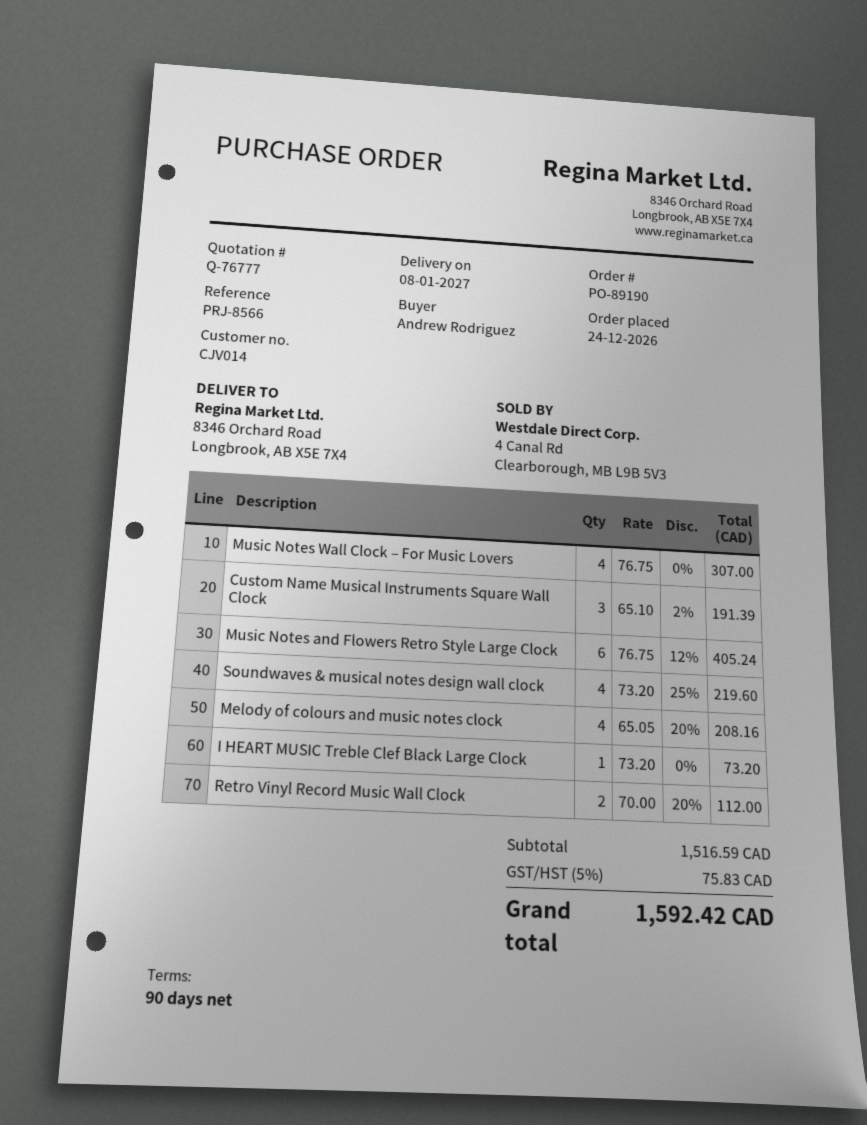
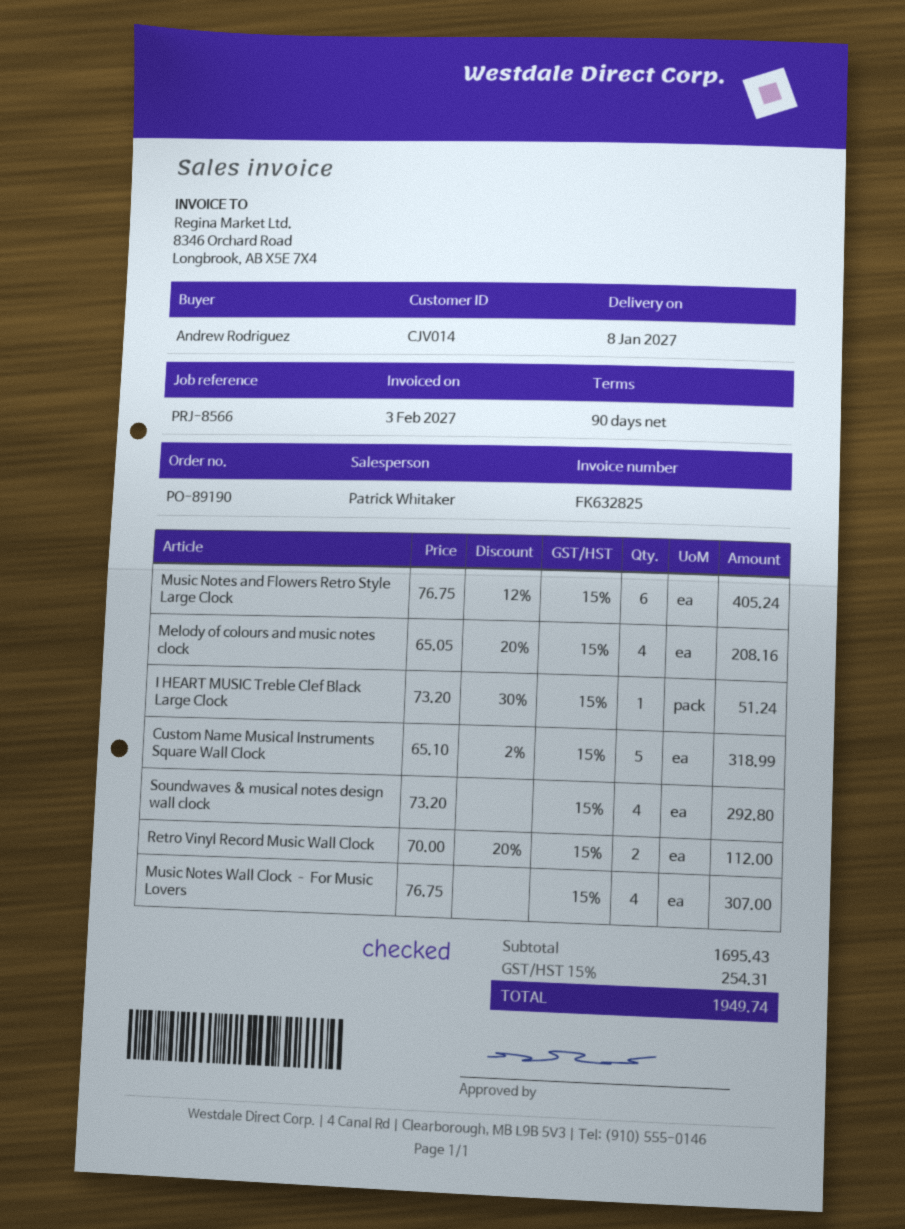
Custom Name Musical Instruments Square Wall Clock: 3 x 65.10 - 2% = 191.39 -> 5 x 65.10 - 2% = 318.99
Soundwaves & musical notes design wall clock: 4 x 73.20 - 25% = 219.60 -> 4 x 73.20 = 292.80
I HEART MUSIC Treble Clef Black Large Clock: 1 x 73.20 = 73.20 -> 1 x 73.20 - 30% = 51.24
subtotal: 1516.59 -> 1695.43
tax: 5% = 75.83 -> 15% = 254.31
total: 1592.42 -> 1949.74

